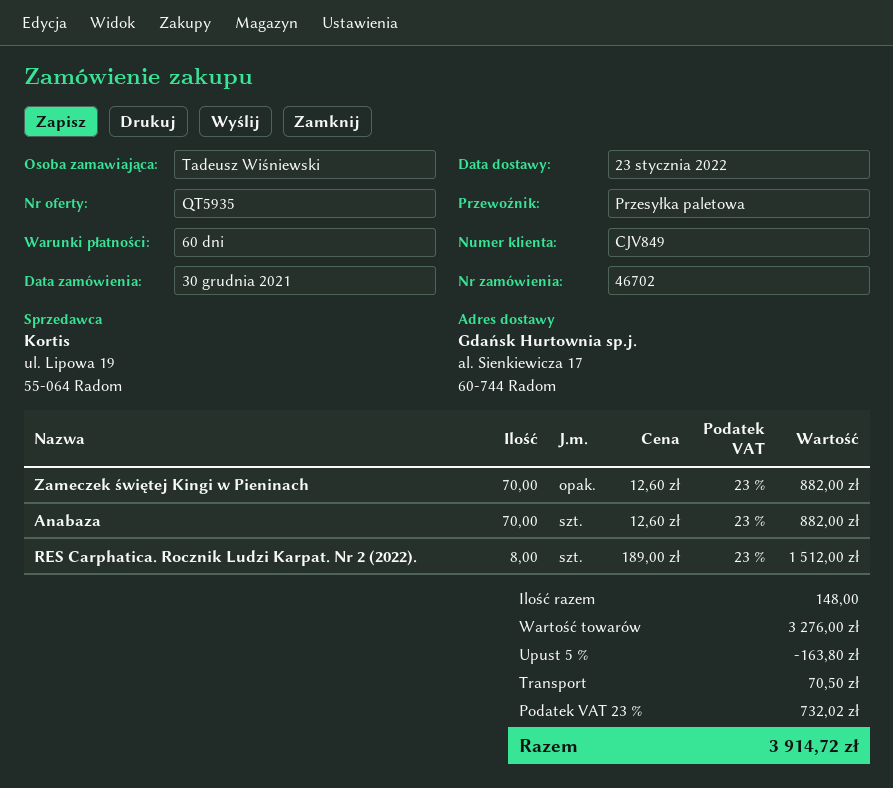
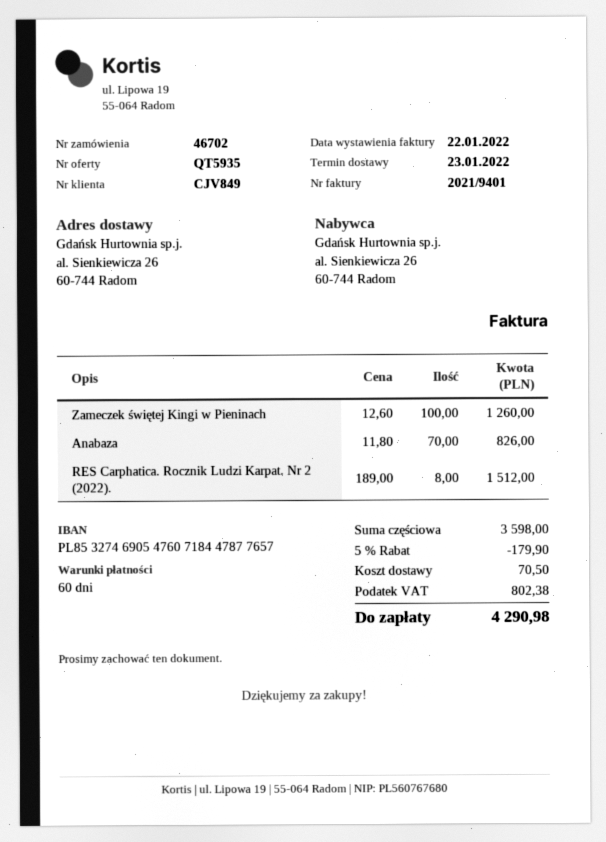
ship to: al. Sienkiewicza 17, 60-744 Radom -> al. Sienkiewicza 26, 60-744 Radom
Zameczek świętej Kingi w Pieninach: 70 x 12.60 = 882.00 -> 100 x 12.60 = 1260.00
Anabaza: 70 x 12.60 = 882.00 -> 70 x 11.80 = 826.00
subtotal: 3276.00 -> 3598.00
discount: 5% = 163.80 -> 5% = 179.90
tax: 732.02 -> 802.38
total: 3914.72 -> 4290.98

